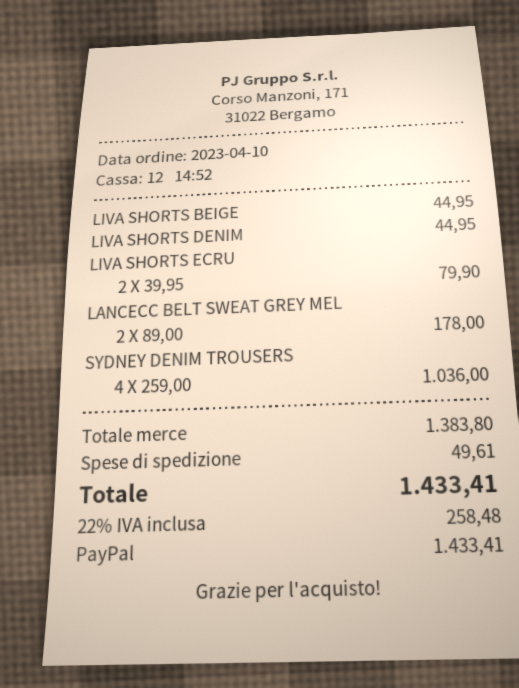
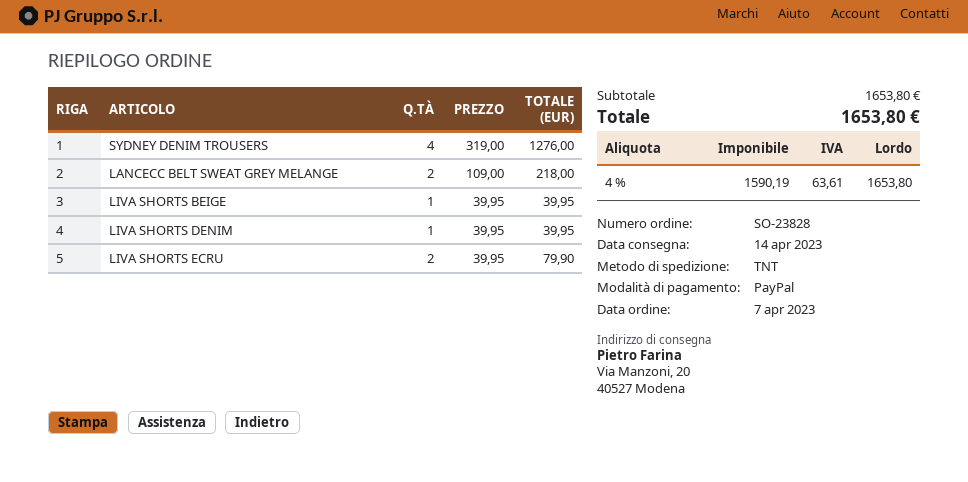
order date: 2023-04-10 -> 2023-04-07
LIVA SHORTS BEIGE: 1 x 44.95 = 44.95 -> 1 x 39.95 = 39.95
LIVA SHORTS DENIM: 1 x 44.95 = 44.95 -> 1 x 39.95 = 39.95
LANCECC BELT SWEAT GREY MEL: 2 x 89.00 = 178.00 -> 2 x 109.00 = 218.00
SYDNEY DENIM TROUSERS: 4 x 259.00 = 1036.00 -> 4 x 319.00 = 1276.00
subtotal: 1383.80 -> 1653.80
shipping: 49.61 -> none
tax: 22% = 258.48 -> 4% = 63.61
total: 1433.41 -> 1653.80

